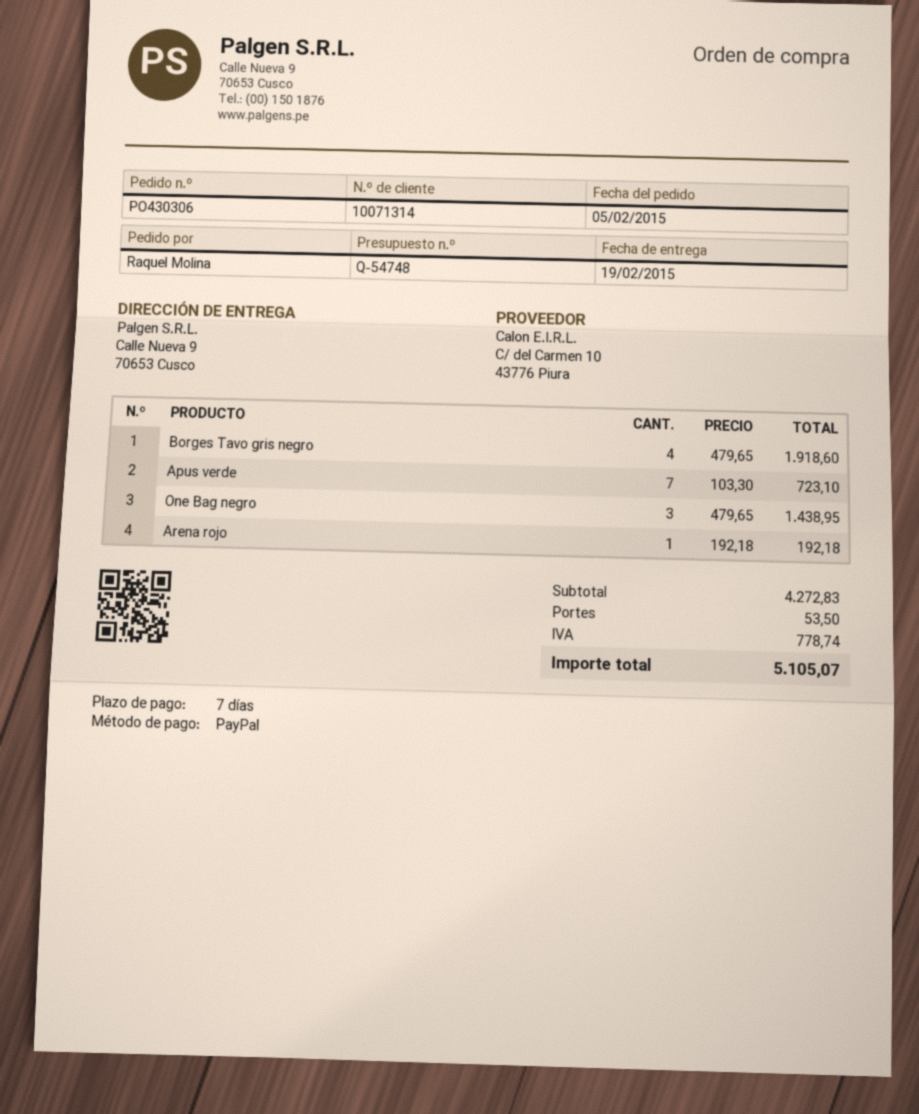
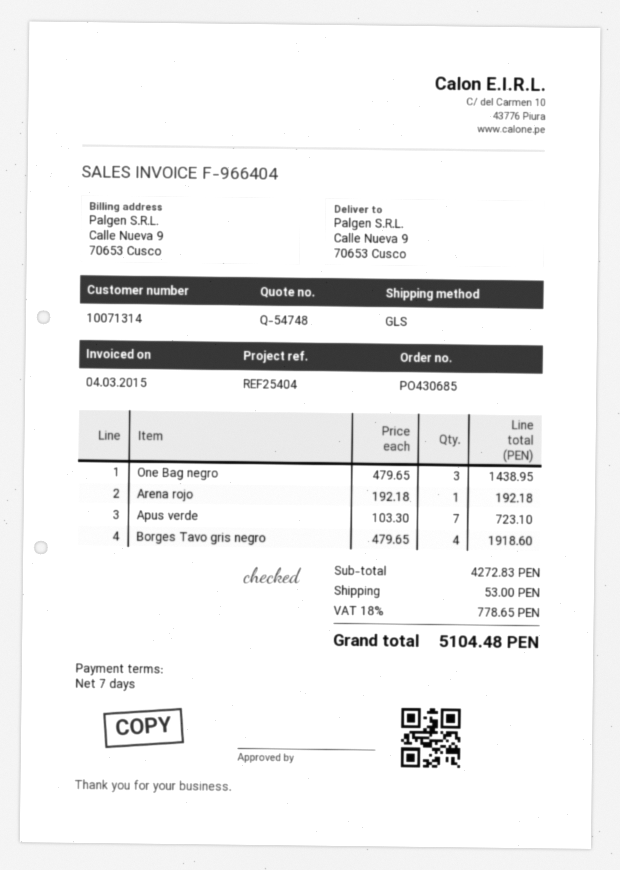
order number: PO430306 -> PO430685
shipping: 53.50 -> 53.00
tax: 778.74 -> 778.65
total: 5105.07 -> 5104.48

